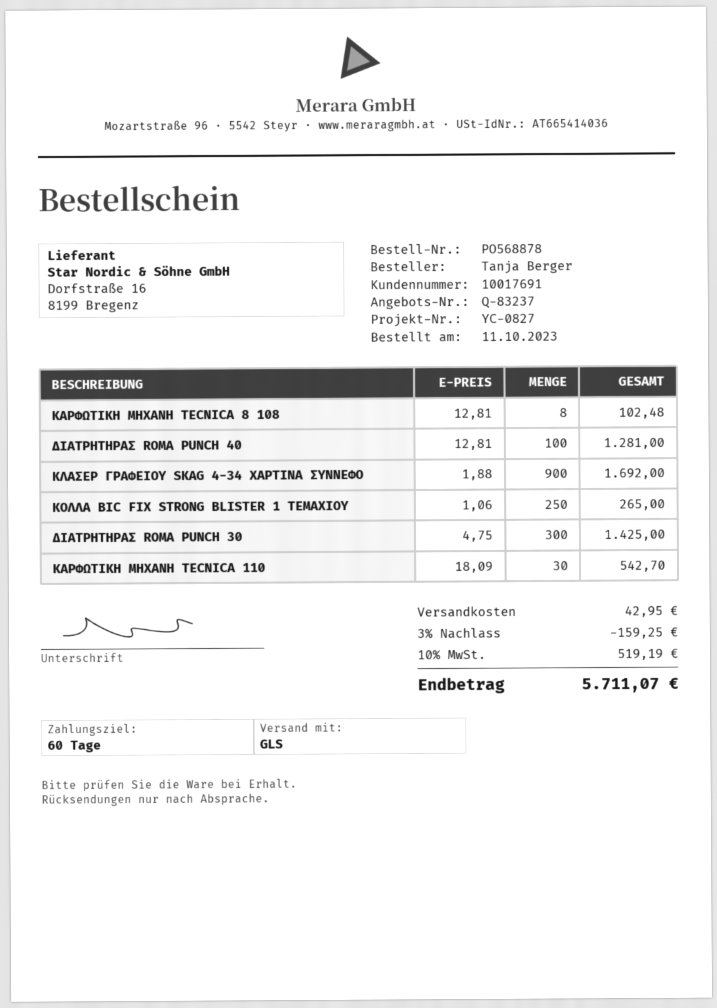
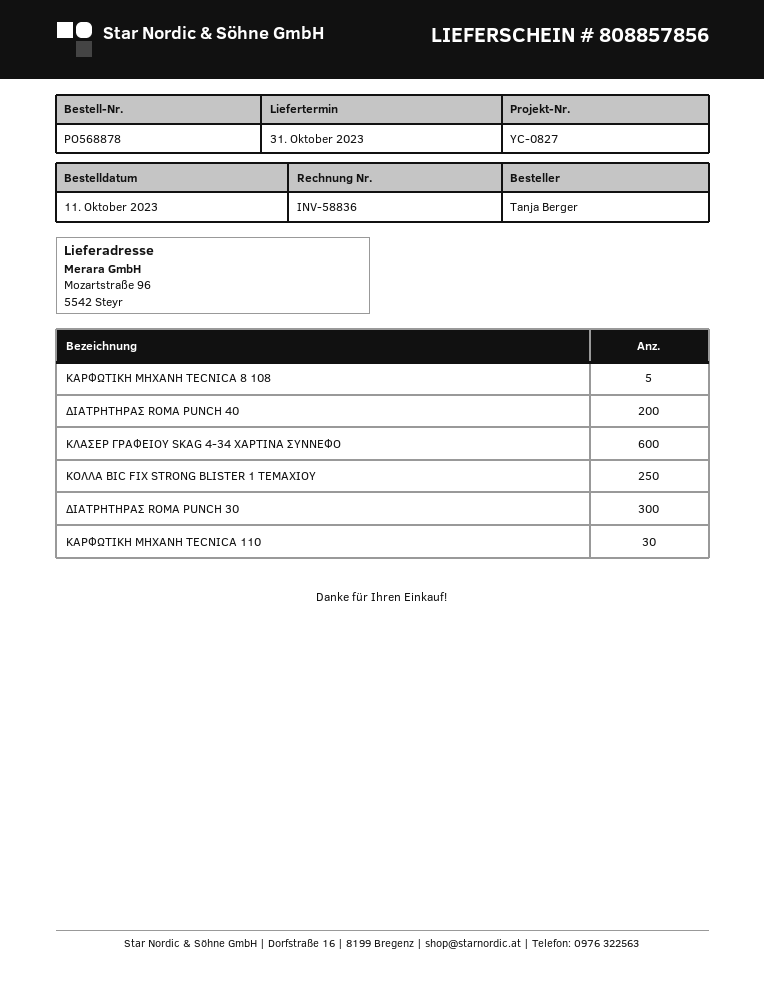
ΚΑΡΦΩΤΙΚΗ ΜΗΧΑΝΗ TECNICA 8 108: 8 -> 5
ΔΙΑΤΡΗΤΗΡΑΣ ROMA PUNCH 40: 100 -> 200
ΚΛΑΣΕΡ ΓΡΑΦΕΙΟΥ SKAG 4-34 ΧΑΡΤΙΝΑ ΣΥΝΝΕΦΟ: 900 -> 600

